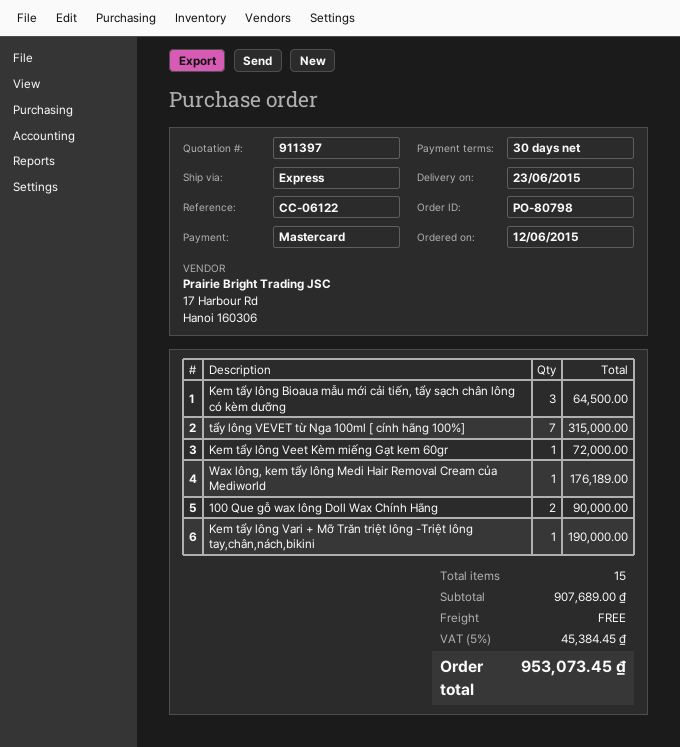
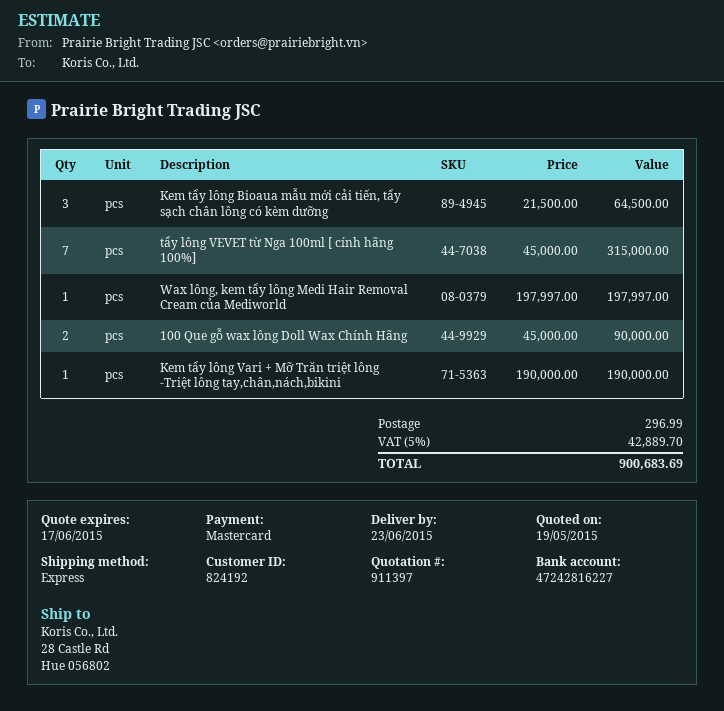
Kem tẩy lông Veet Kèm miếng Gạt kem 60gr: 1 for 72000.00 -> none
Wax lông, kem tẩy lông Medi Hair Removal Cream của Mediworld: 1 for 176189.00 -> 1 for 197997.00
shipping: 0.00 -> 296.99
tax: 5% = 45384.45 -> 5% = 42889.70
total: 953073.45 -> 900683.69

